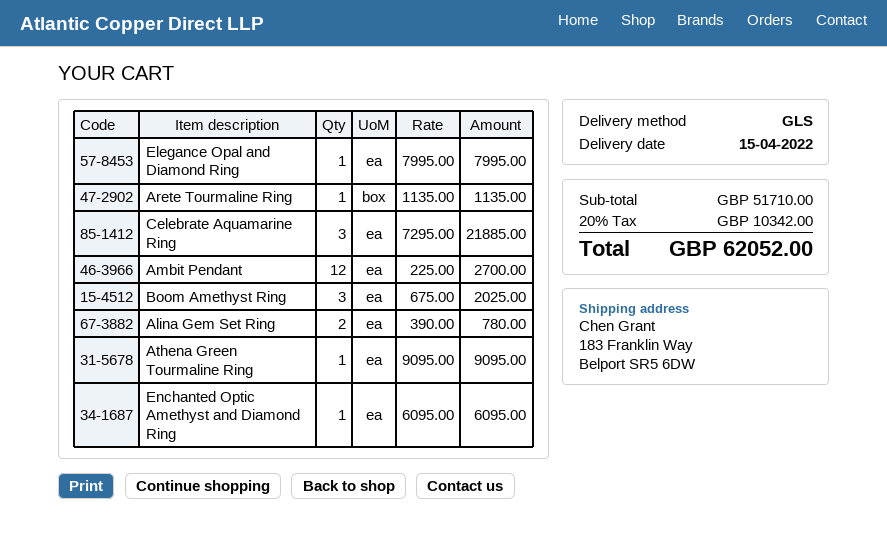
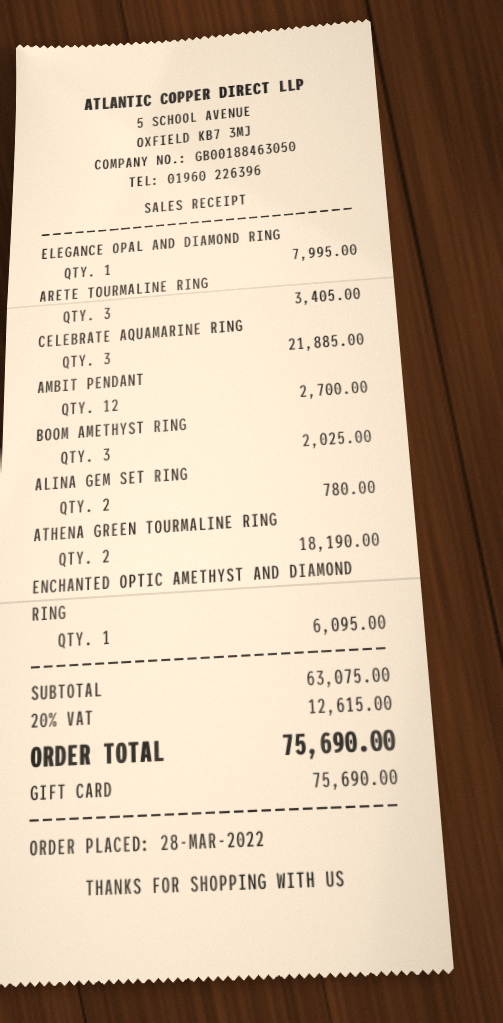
Arete Tourmaline Ring: 1 for 1135.00 -> 3 for 3405.00
Athena Green Tourmaline Ring: 1 for 9095.00 -> 2 for 18190.00
subtotal: 51710.00 -> 63075.00
tax: 20% = 10342.00 -> 20% = 12615.00
total: 62052.00 -> 75690.00

